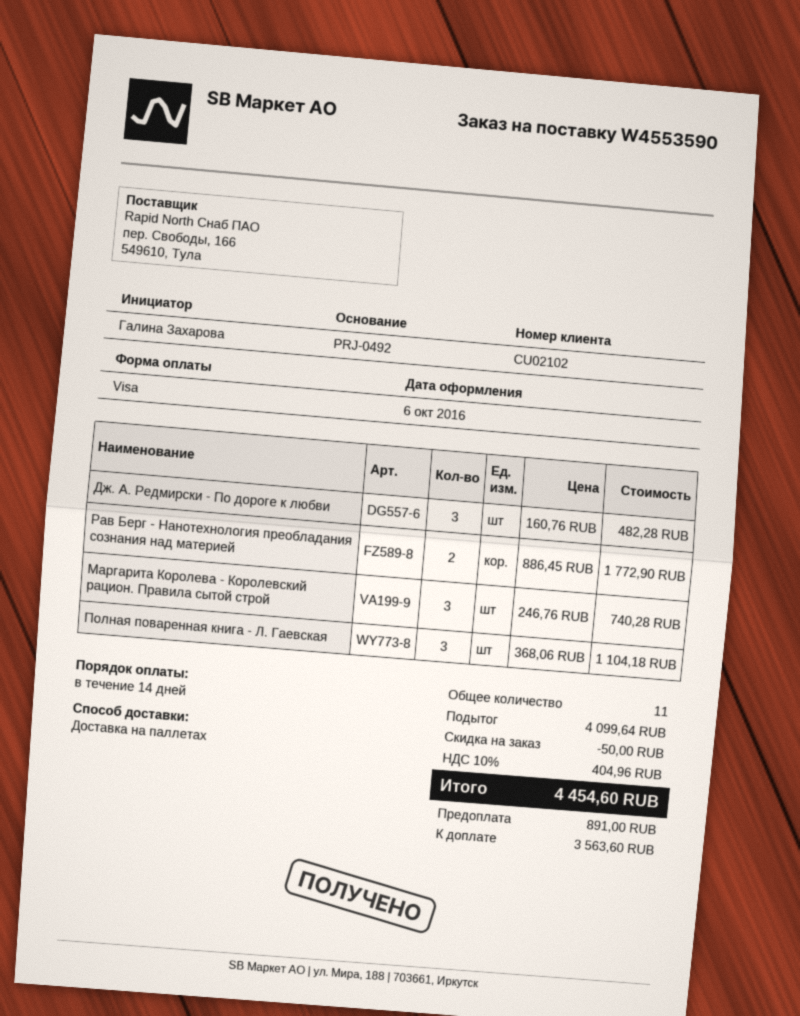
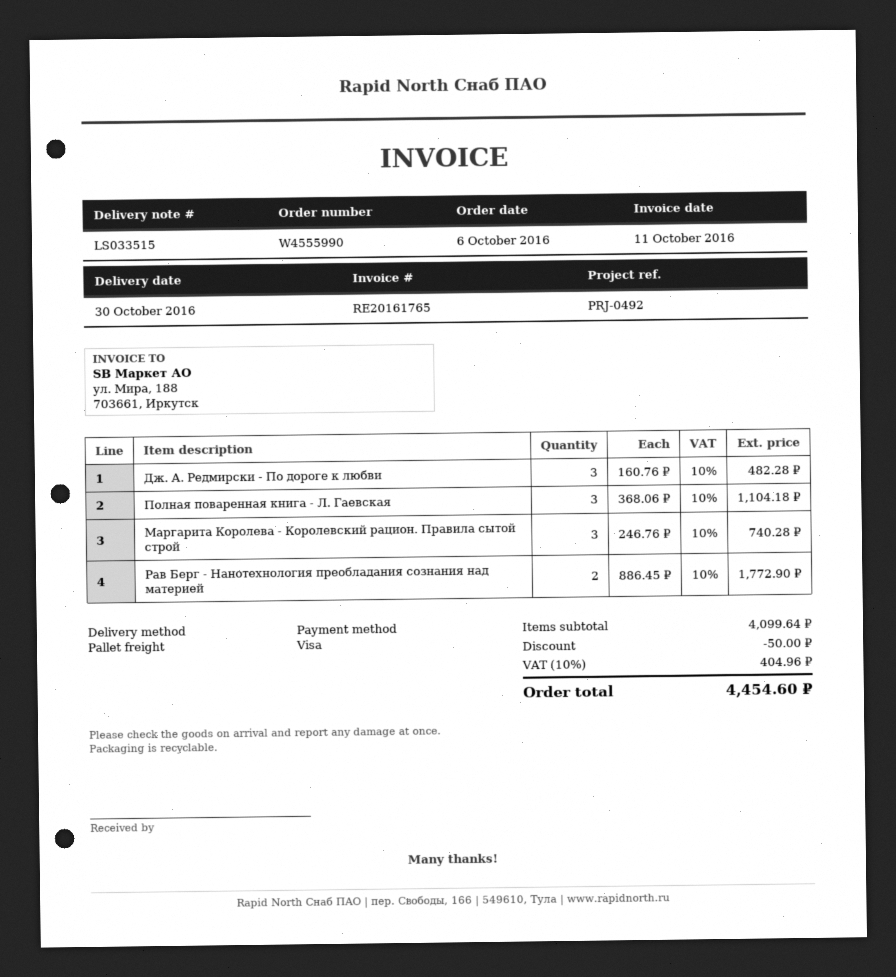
order number: W4553590 -> W4555990

